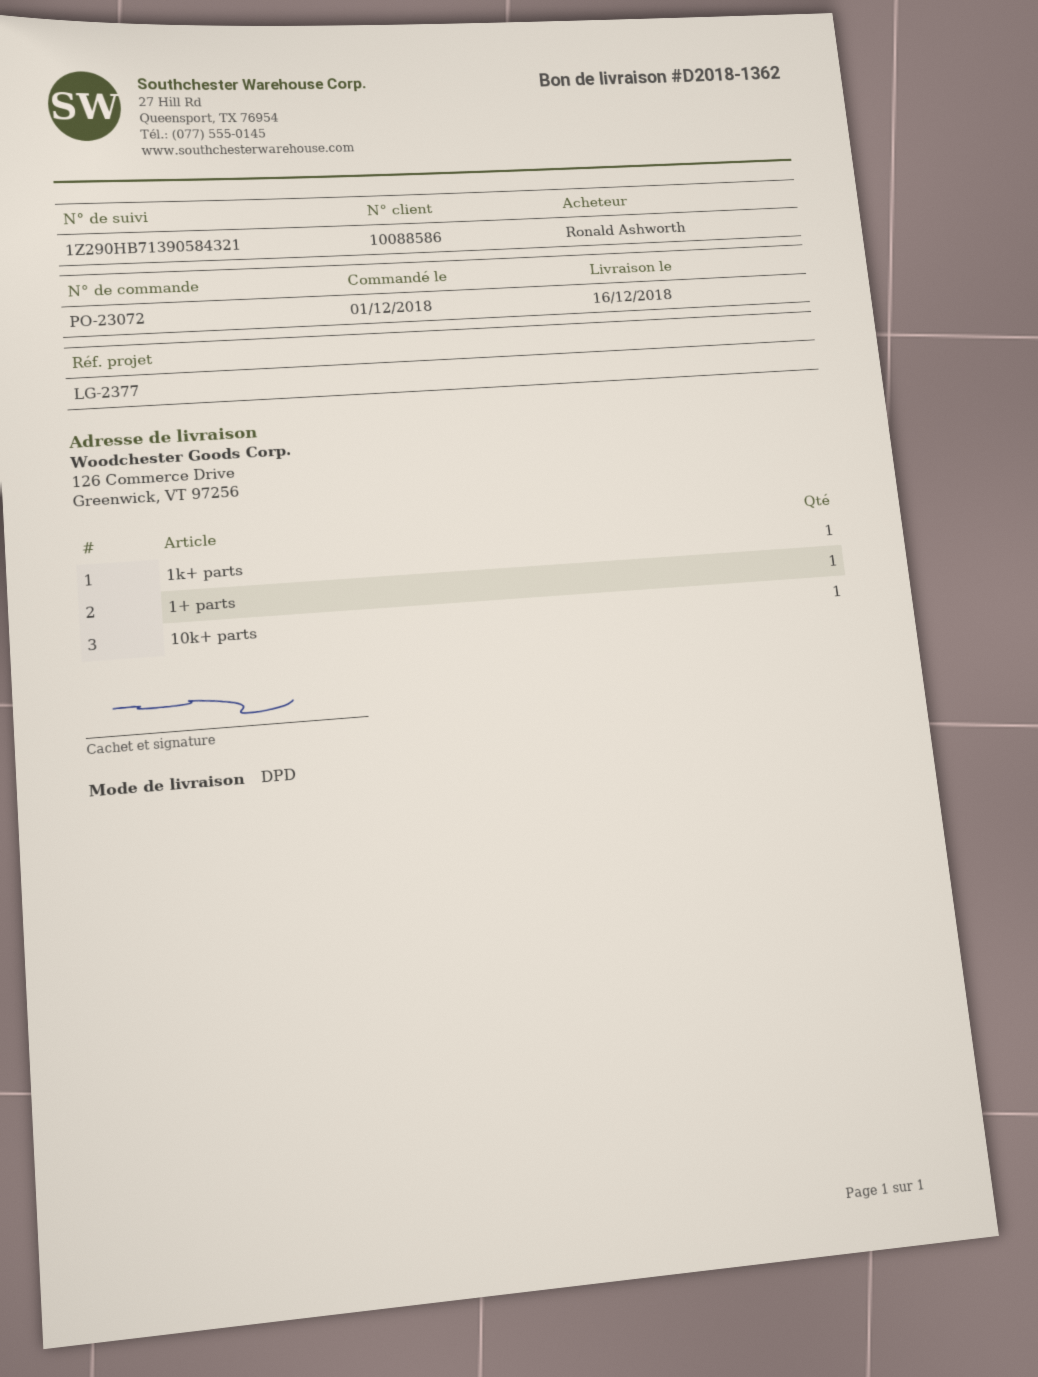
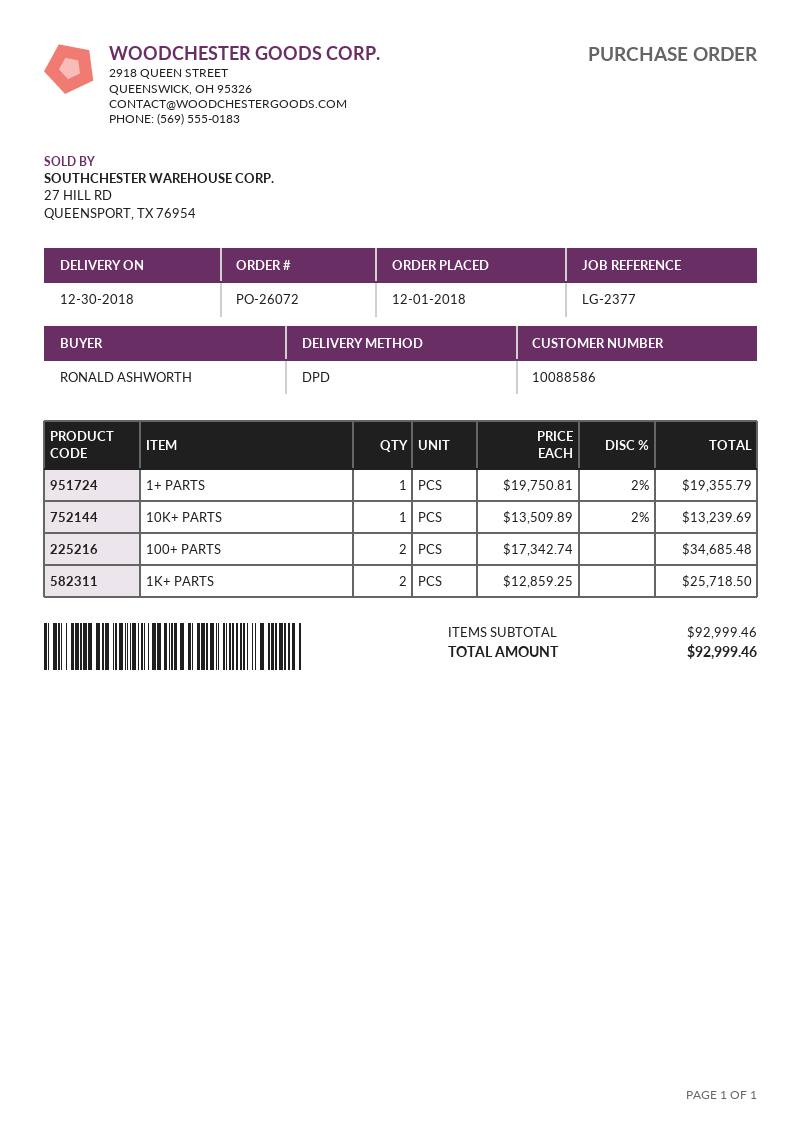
order number: PO-23072 -> PO-26072
delivery date: 2018-12-16 -> 2018-12-30
1k+ parts: 1 -> 2
100+ PARTS: none -> 2

